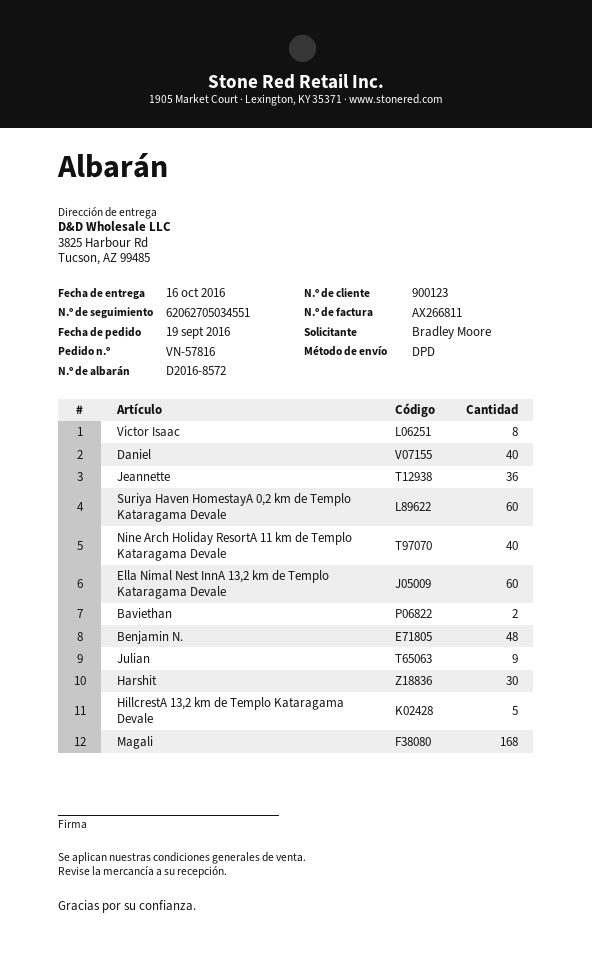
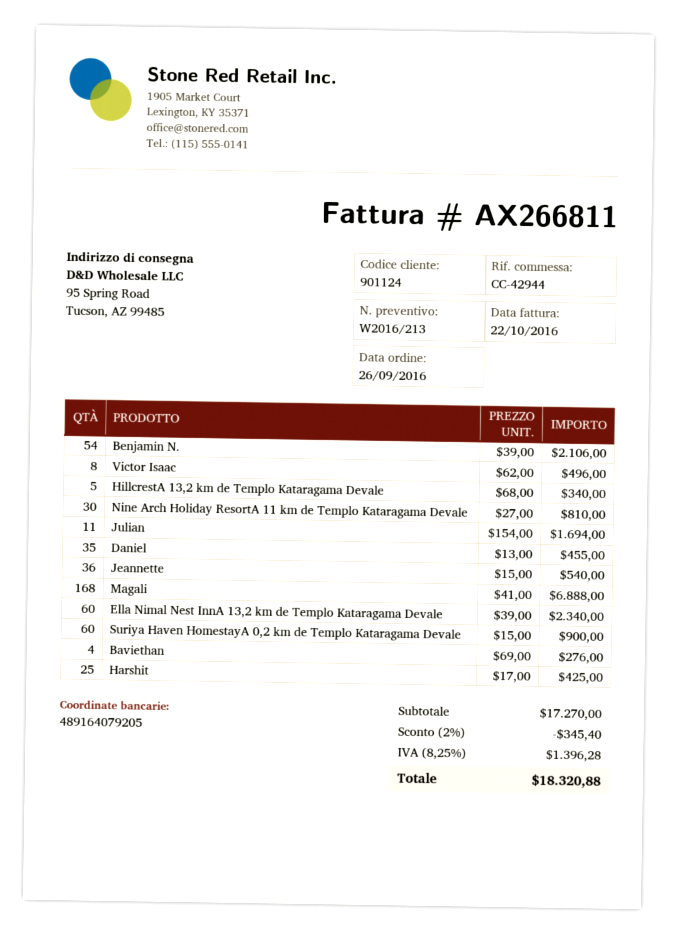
order date: 2016-09-19 -> 2016-09-26
customer number: 900123 -> 901124
ship to: 3825 Harbour Rd, Tucson, AZ 99485 -> 95 Spring Road, Tucson, AZ 99485
Daniel: 40 -> 35
Nine Arch Holiday ResortA 11 km de Templo Kataragama Devale: 40 -> 30
Baviethan: 2 -> 4
Benjamin N.: 48 -> 54
Julian: 9 -> 11
Harshit: 30 -> 25

